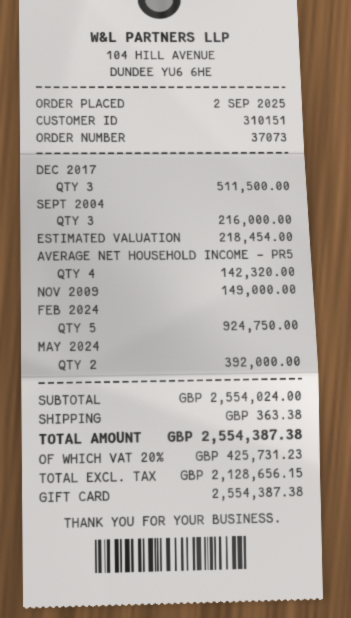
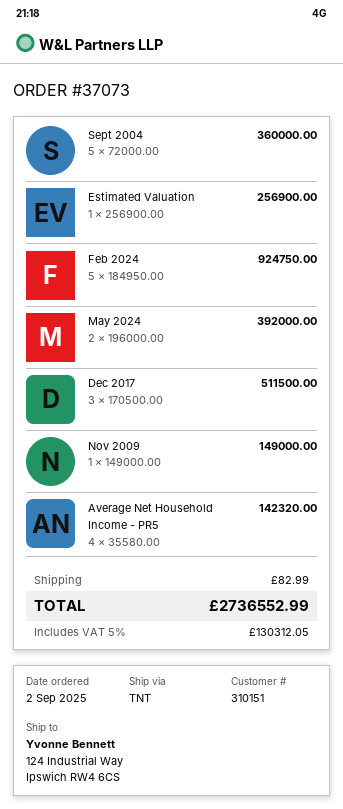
SEPT 2004: 3 for 216000.00 -> 5 for 360000.00
ESTIMATED VALUATION: 1 for 218454.00 -> 1 for 256900.00
shipping: 363.38 -> 82.99
tax: 20% = 425731.23 -> 5% = 130312.05
total: 2554387.38 -> 2736552.99

